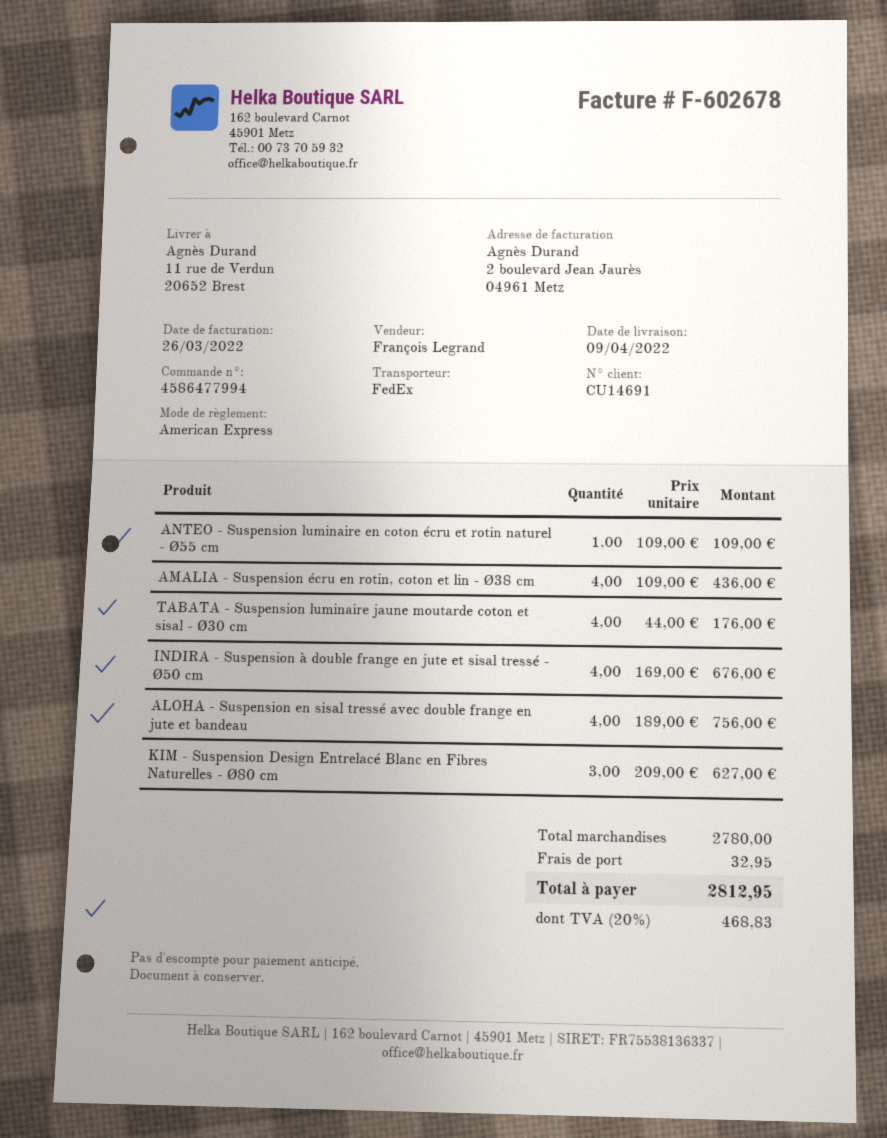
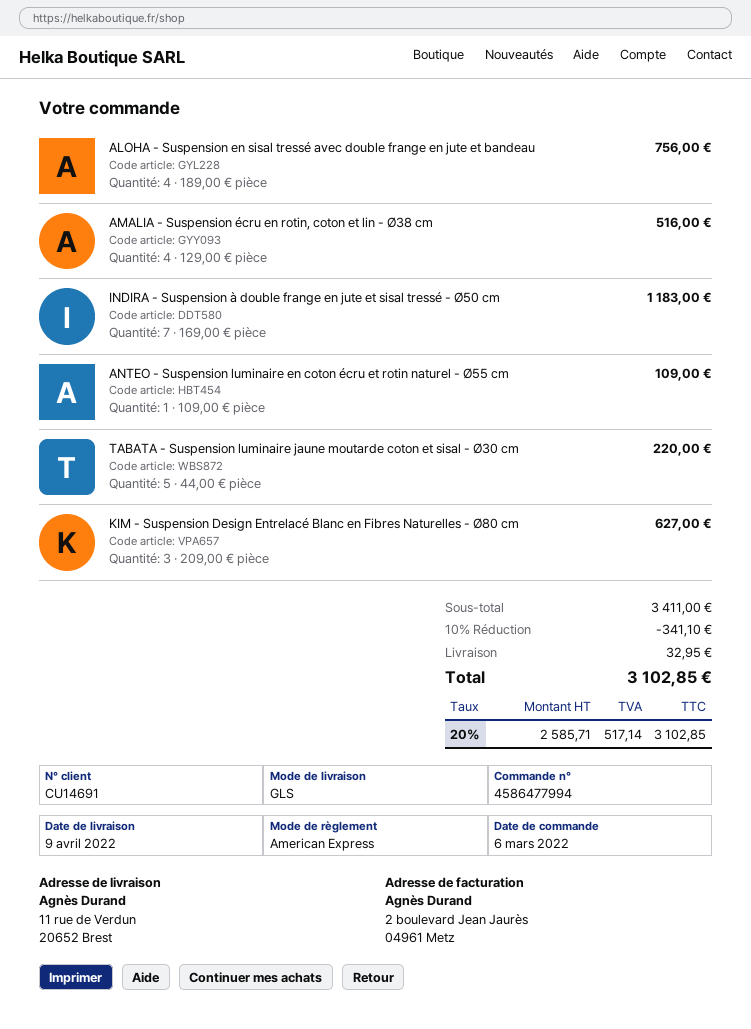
shipping method: FedEx -> GLS
AMALIA - Suspension écru en rotin, coton et lin - Ø38 cm: 4 x 109.00 = 436.00 -> 4 x 129.00 = 516.00
TABATA - Suspension luminaire jaune moutarde coton et sisal - Ø30 cm: 4 x 44.00 = 176.00 -> 5 x 44.00 = 220.00
INDIRA - Suspension à double frange en jute et sisal tressé - Ø50 cm: 4 x 169.00 = 676.00 -> 7 x 169.00 = 1183.00
subtotal: 2780.00 -> 3411.00
discount: none -> 10% = 341.10
tax: 20% = 468.83 -> 20% = 517.14
total: 2812.95 -> 3102.85

